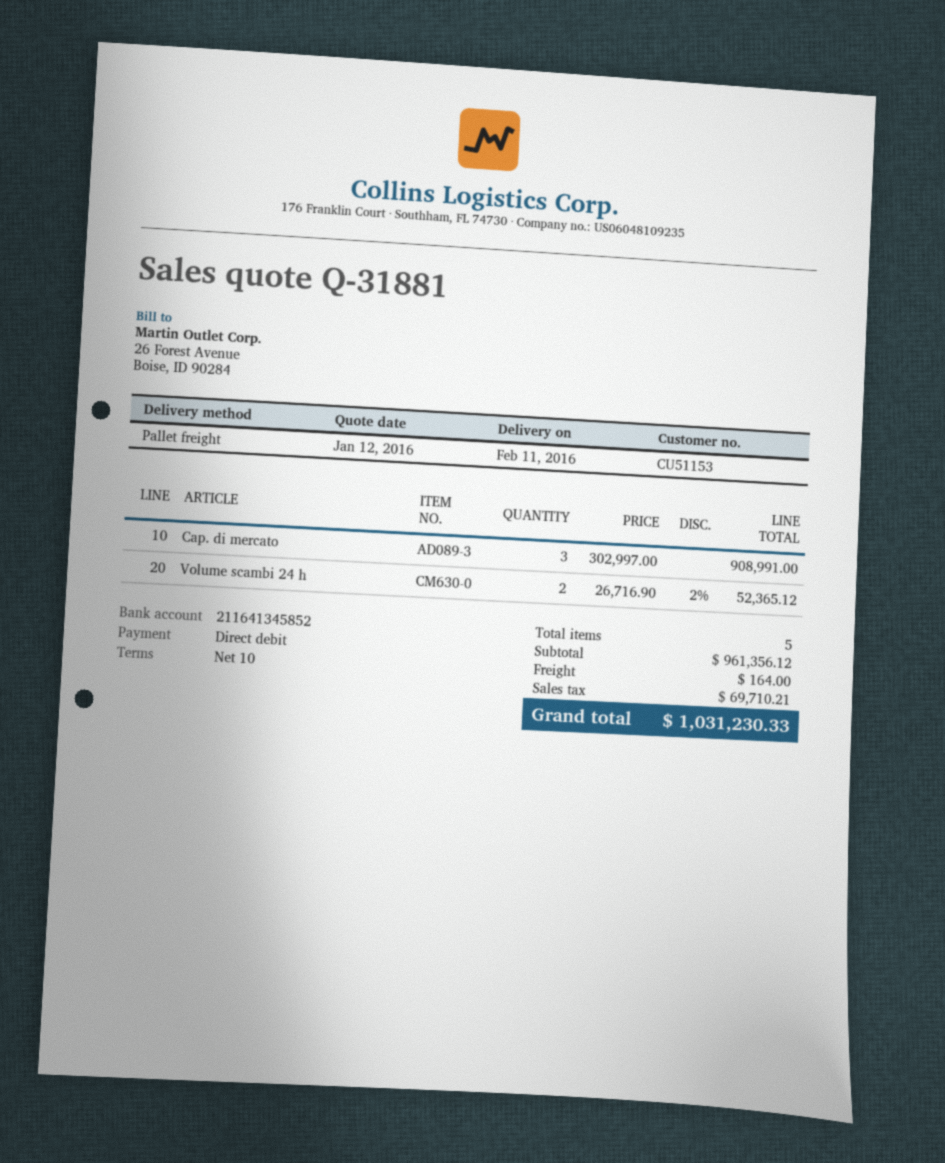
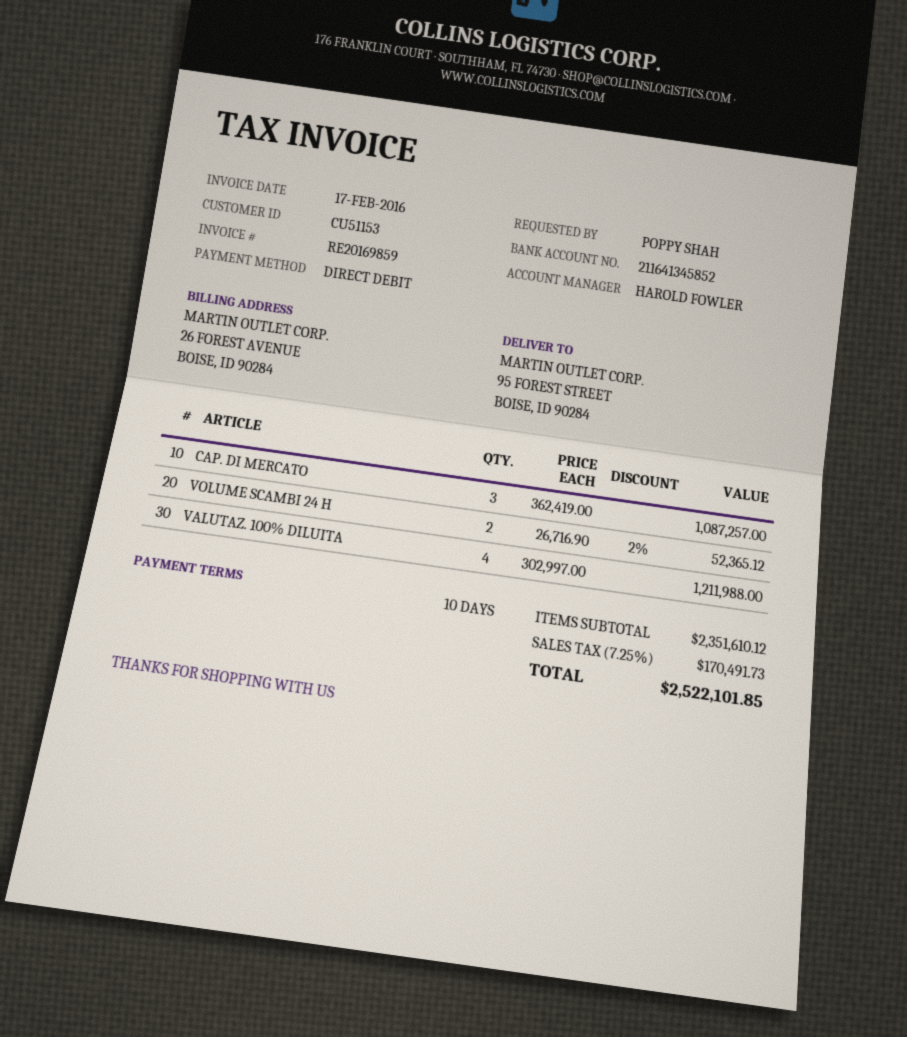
Cap. di mercato: 3 x 302997.00 = 908991.00 -> 3 x 362419.00 = 1087257.00
VALUTAZ. 100% DILUITA: none -> 4 x 302997.00 = 1211988.00
subtotal: 961356.12 -> 2351610.12
shipping: 164.00 -> none
tax: 69710.21 -> 170491.73
total: 1031230.33 -> 2522101.85

